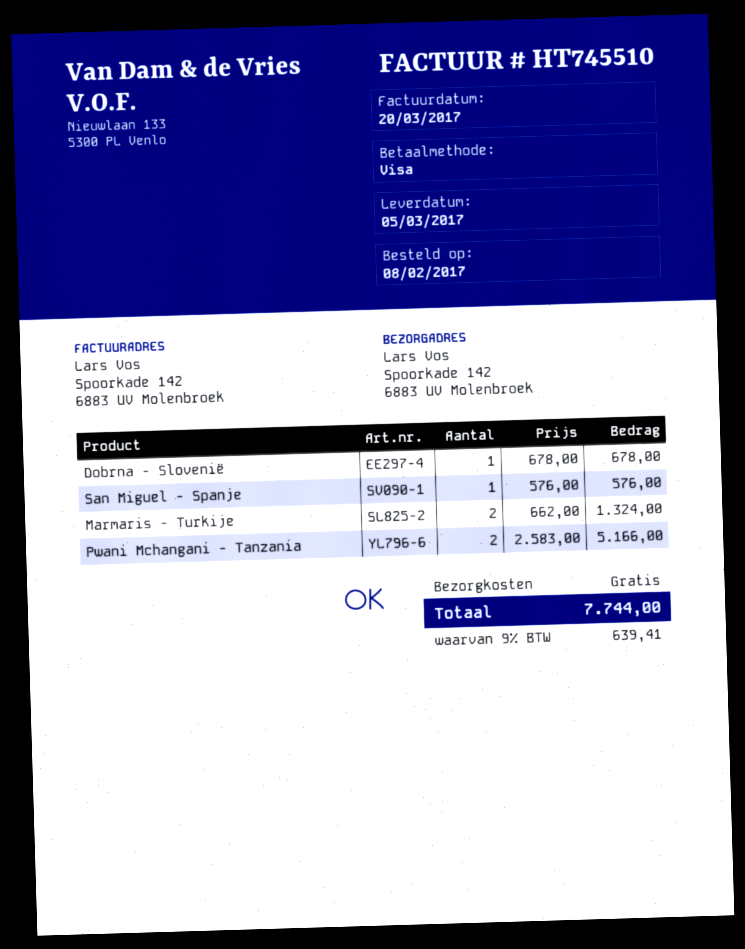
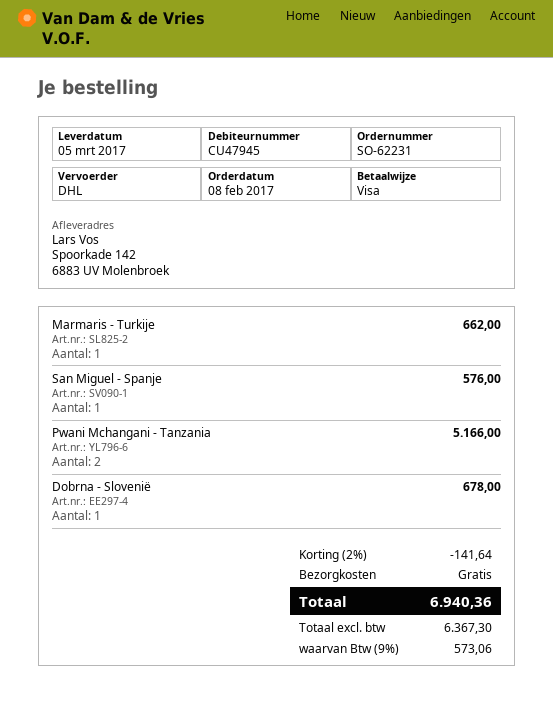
Marmaris - Turkije: 2 for 1324.00 -> 1 for 662.00
discount: none -> 2% = 141.64
tax: 9% = 639.41 -> 9% = 573.06
total: 7744.00 -> 6940.36

